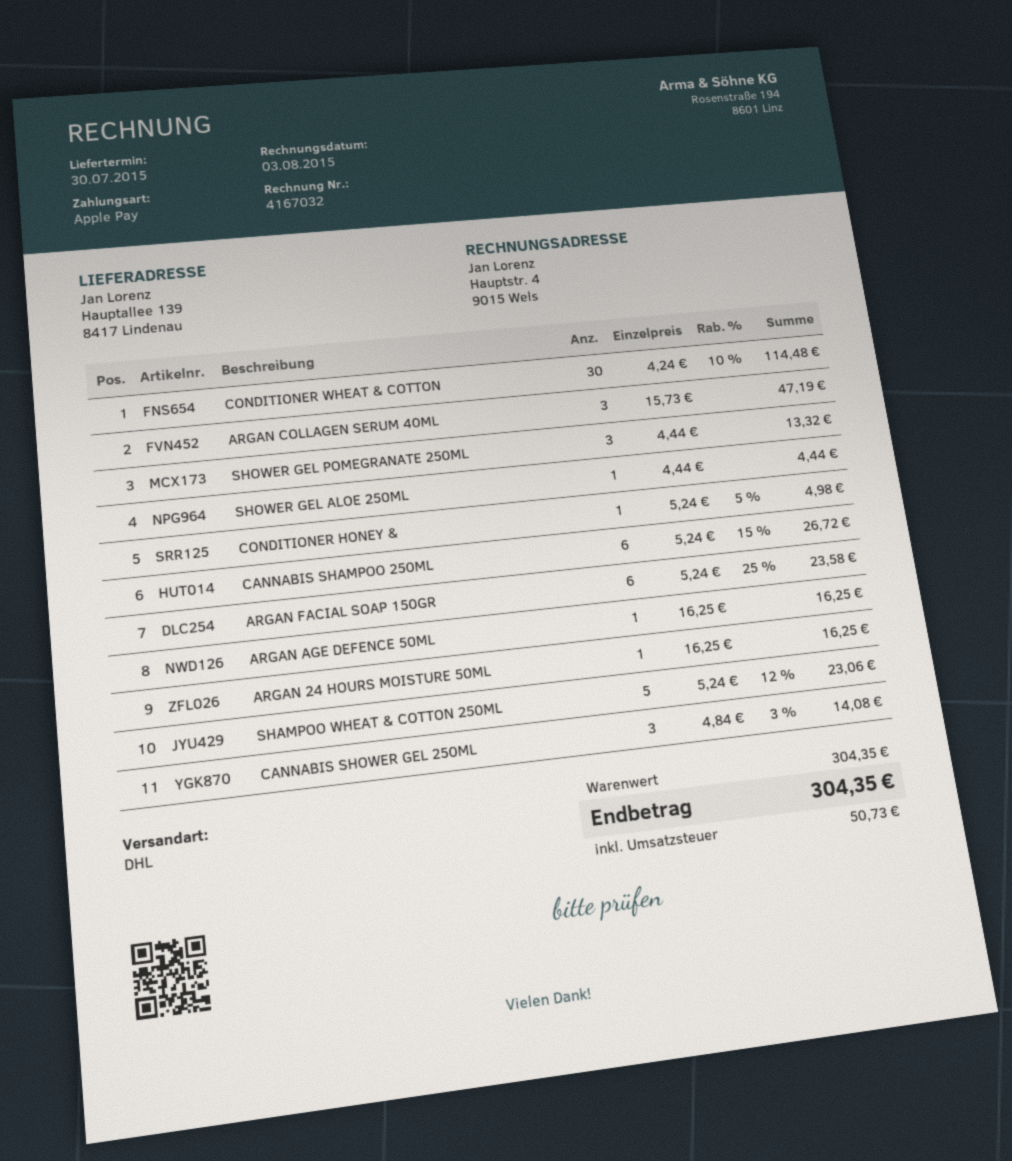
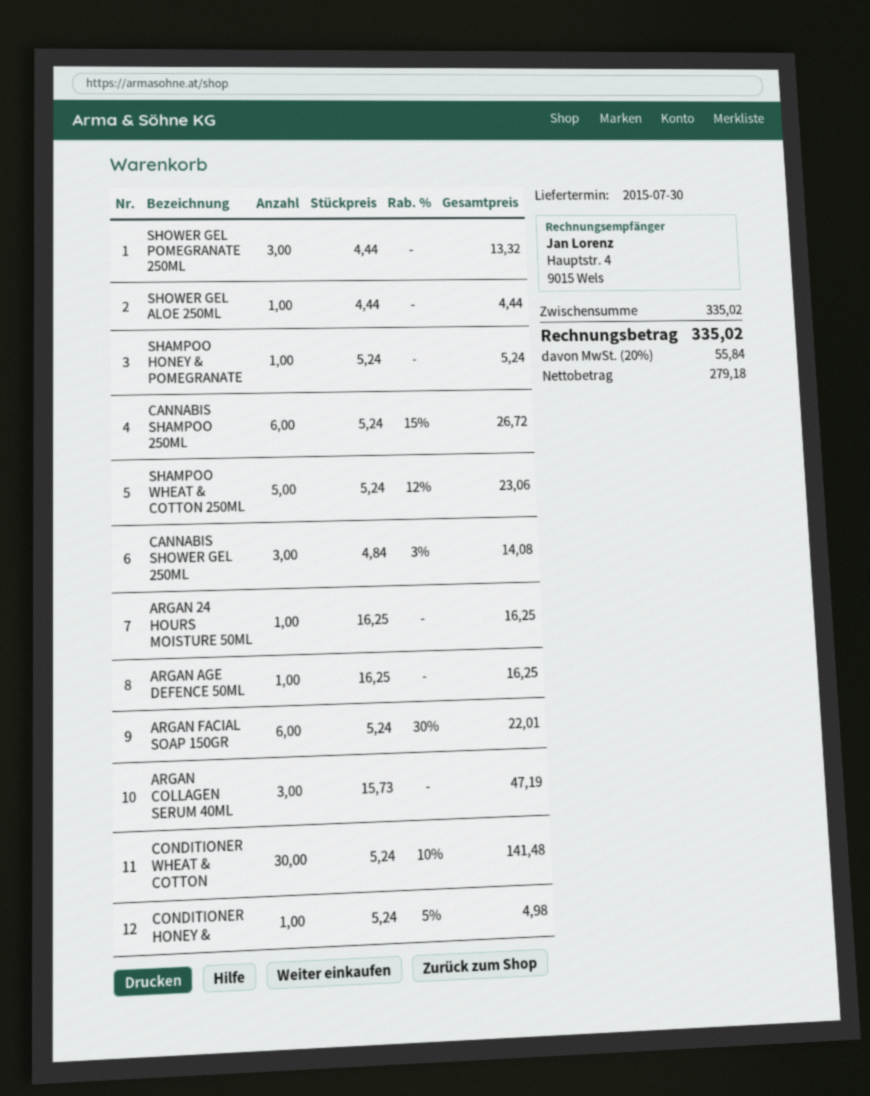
CONDITIONER WHEAT & COTTON: 30 x 4.24 - 10% = 114.48 -> 30 x 5.24 - 10% = 141.48
ARGAN FACIAL SOAP 150GR: 6 x 5.24 - 25% = 23.58 -> 6 x 5.24 - 30% = 22.01
SHAMPOO HONEY & POMEGRANATE: none -> 1 x 5.24 = 5.24
subtotal: 304.35 -> 335.02
tax: 50.73 -> 55.84
total: 304.35 -> 335.02

